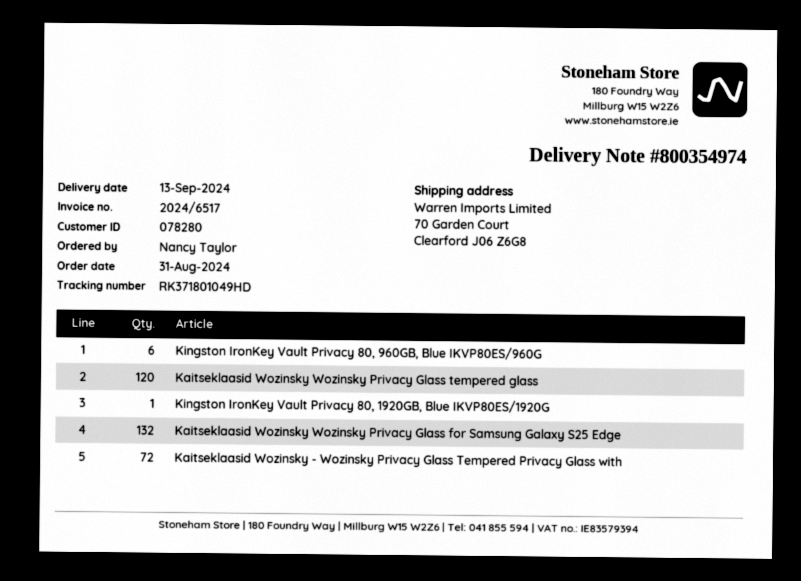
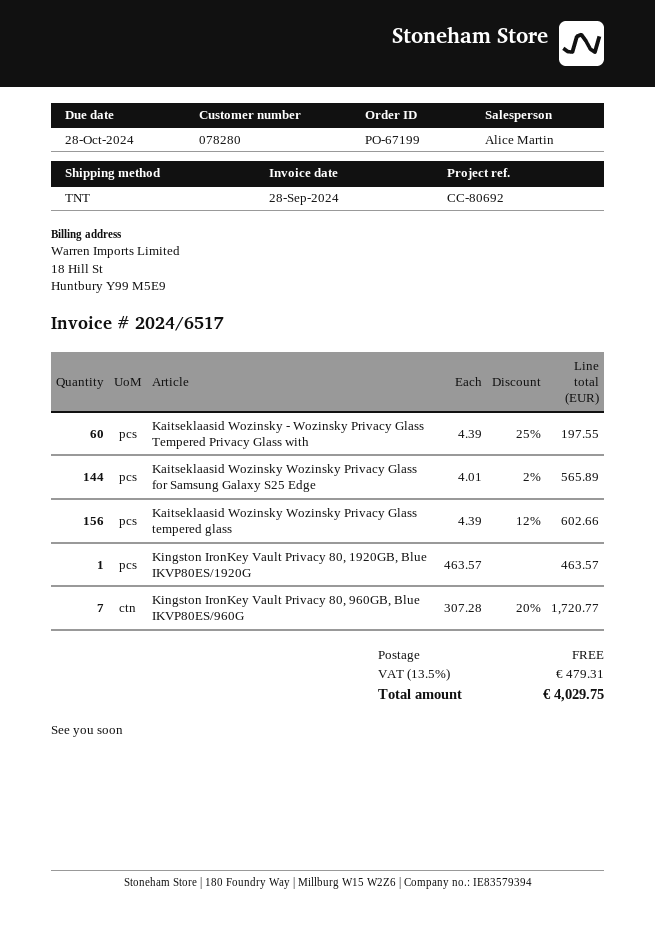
Kingston IronKey Vault Privacy 80, 960GB, Blue IKVP80ES/960G: 6 -> 7
Kaitseklaasid Wozinsky Wozinsky Privacy Glass tempered glass: 120 -> 156
Kaitseklaasid Wozinsky Wozinsky Privacy Glass for Samsung Galaxy S25 Edge: 132 -> 144
Kaitseklaasid Wozinsky - Wozinsky Privacy Glass Tempered Privacy Glass with: 72 -> 60

